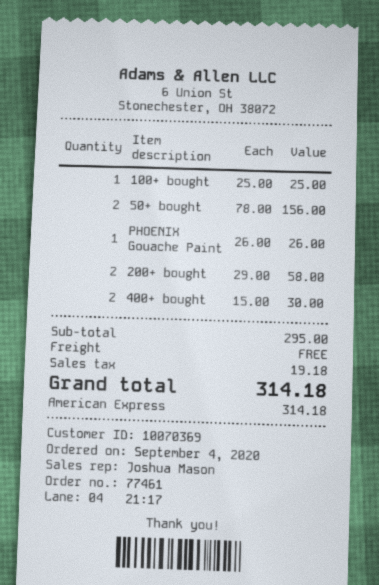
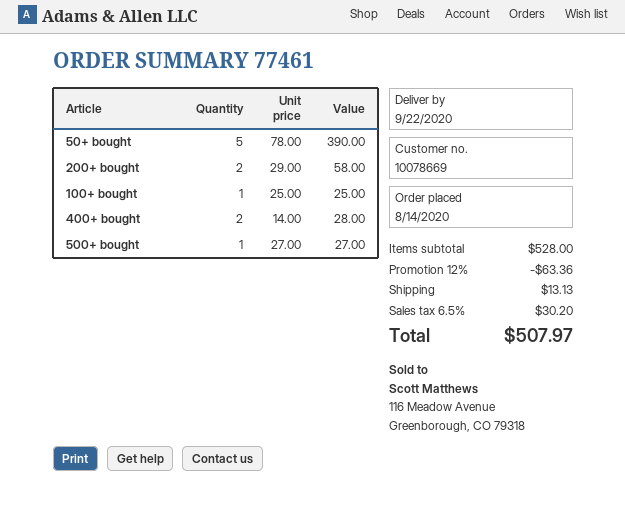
order date: 2020-09-04 -> 2020-08-14
customer number: 10070369 -> 10078669
50+ bought: 2 x 78.00 = 156.00 -> 5 x 78.00 = 390.00
PHOENIX Gouache Paint: 1 x 26.00 = 26.00 -> none
400+ bought: 2 x 15.00 = 30.00 -> 2 x 14.00 = 28.00
500+ bought: none -> 1 x 27.00 = 27.00
subtotal: 295.00 -> 528.00
discount: none -> 12% = 63.36
shipping: 0.00 -> 13.13
tax: 19.18 -> 30.20
total: 314.18 -> 507.97

